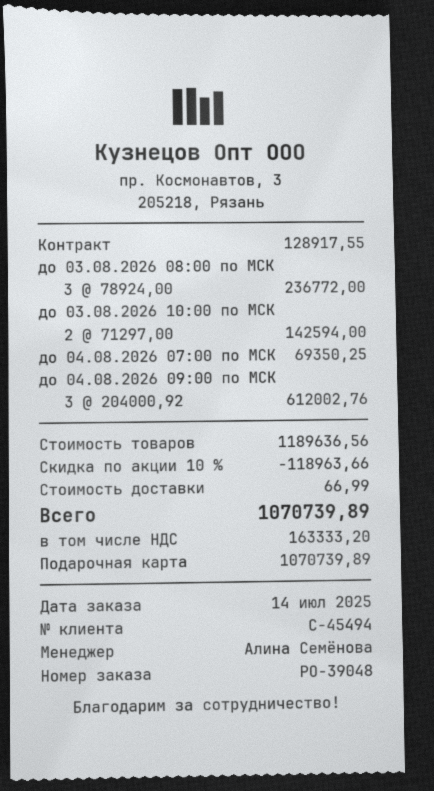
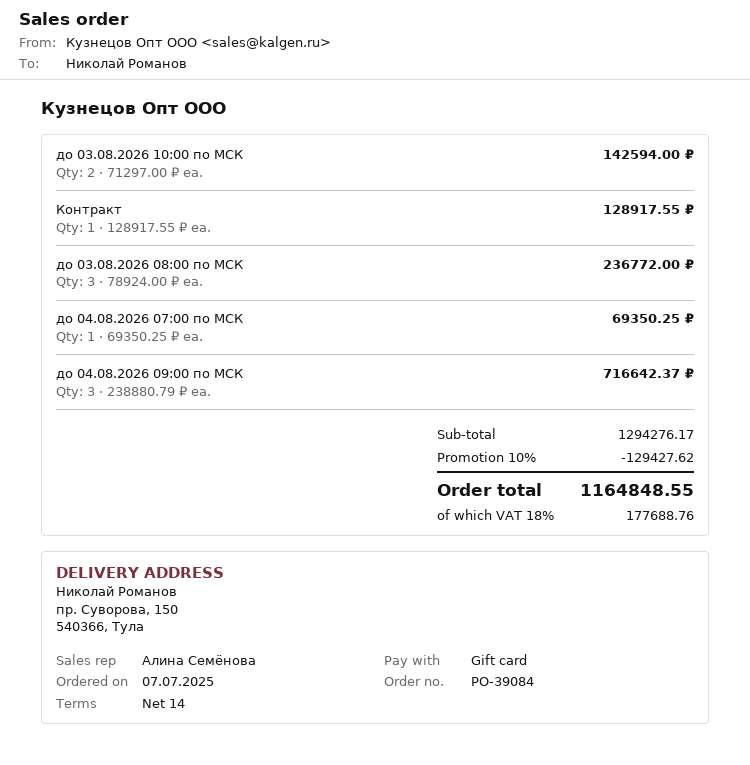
order number: PO-39048 -> PO-39084
order date: 2025-07-14 -> 2025-07-07
до 04.08.2026 09:00 по МСК: 3 x 204000.92 = 612002.76 -> 3 x 238880.79 = 716642.37
subtotal: 1189636.56 -> 1294276.17
discount: 10% = 118963.66 -> 10% = 129427.62
shipping: 66.99 -> none
tax: 163333.20 -> 177688.76
total: 1070739.89 -> 1164848.55

